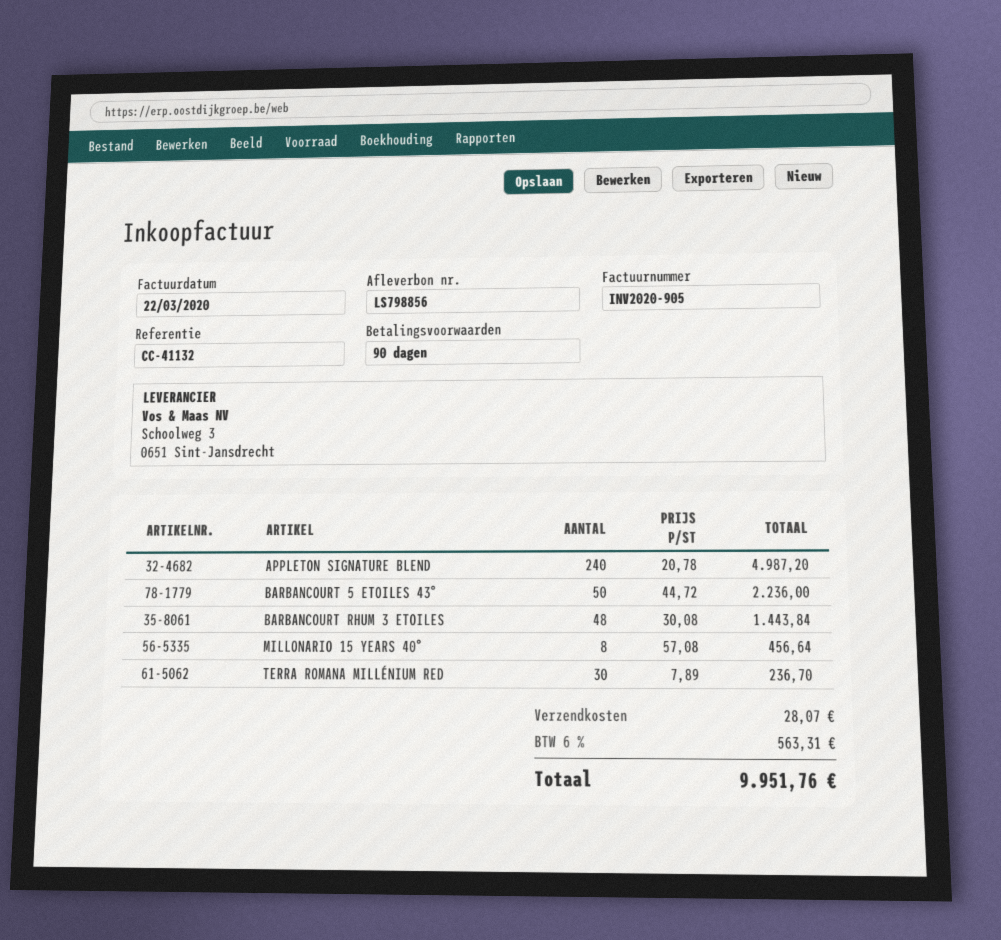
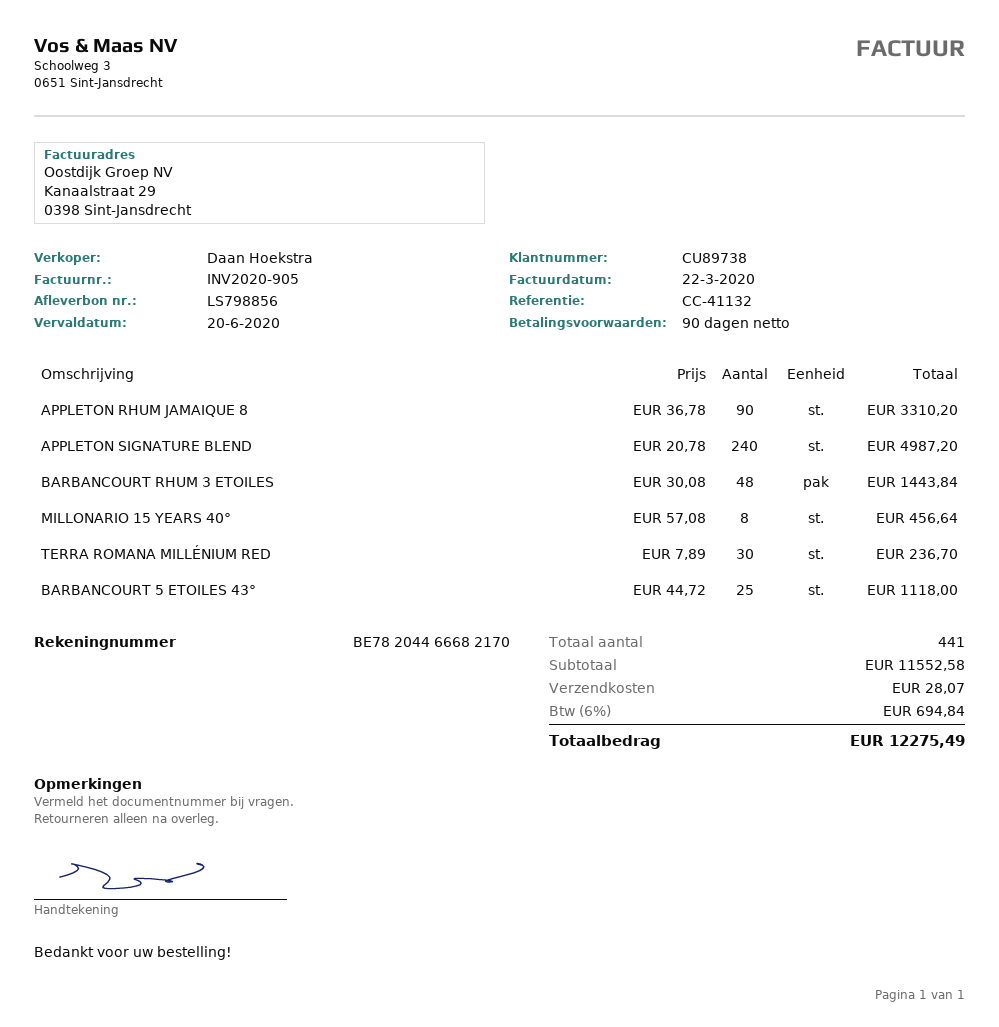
BARBANCOURT 5 ETOILES 43°: 50 x 44.72 = 2236.00 -> 25 x 44.72 = 1118.00
APPLETON RHUM JAMAIQUE 8: none -> 90 x 36.78 = 3310.20
tax: 6% = 563.31 -> 6% = 694.84
total: 9951.76 -> 12275.49

